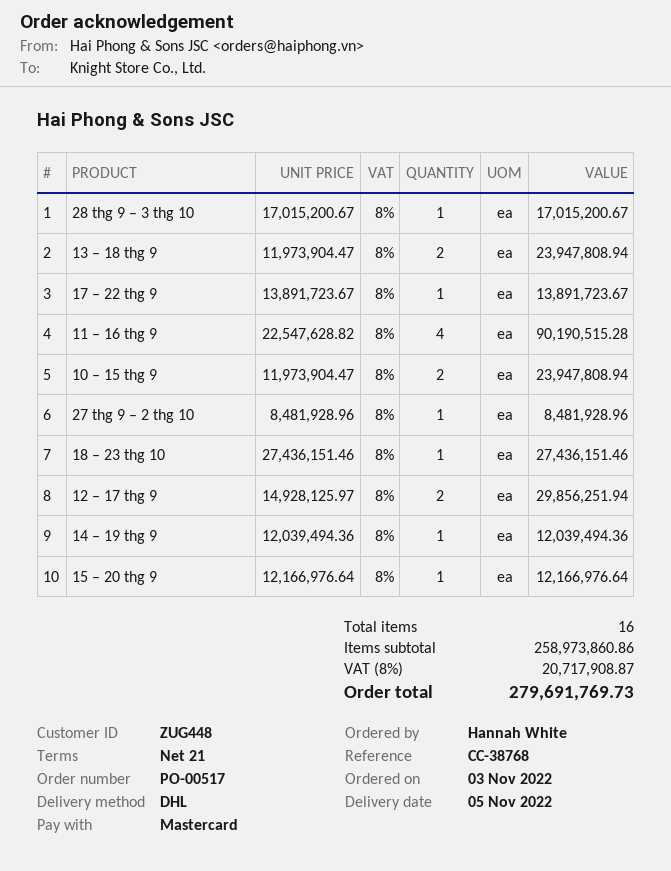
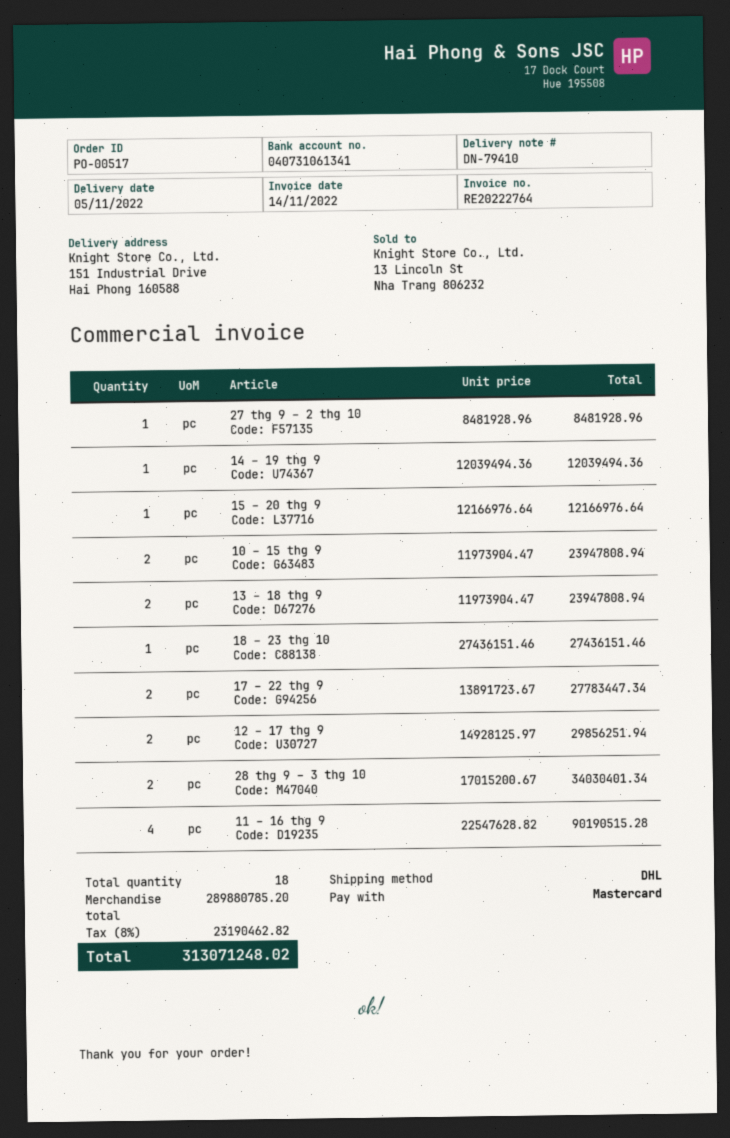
28 thg 9 – 3 thg 10: 1 x 17015200.67 = 17015200.67 -> 2 x 17015200.67 = 34030401.34
17 – 22 thg 9: 1 x 13891723.67 = 13891723.67 -> 2 x 13891723.67 = 27783447.34
total quantity: 16 -> 18
subtotal: 258973860.86 -> 289880785.20
tax: 8% = 20717908.87 -> 8% = 23190462.82
total: 279691769.73 -> 313071248.02

